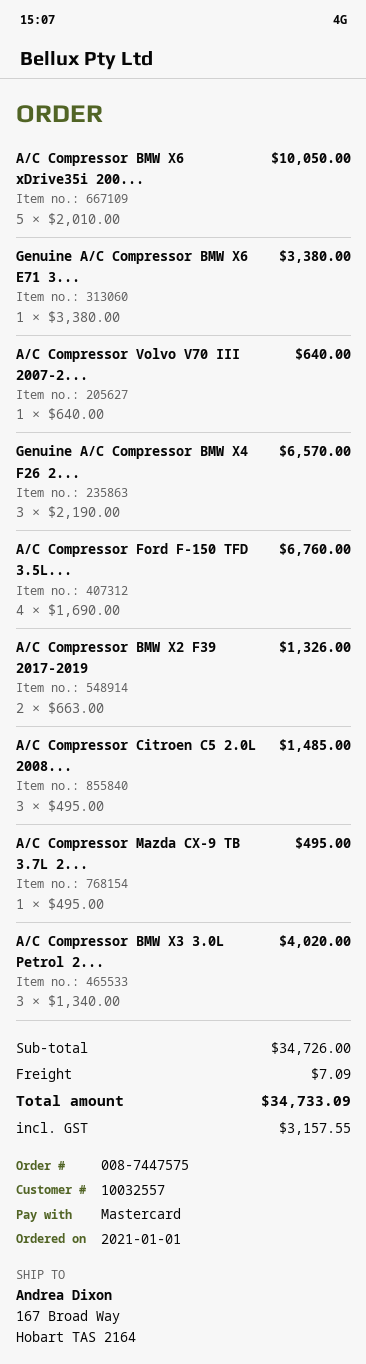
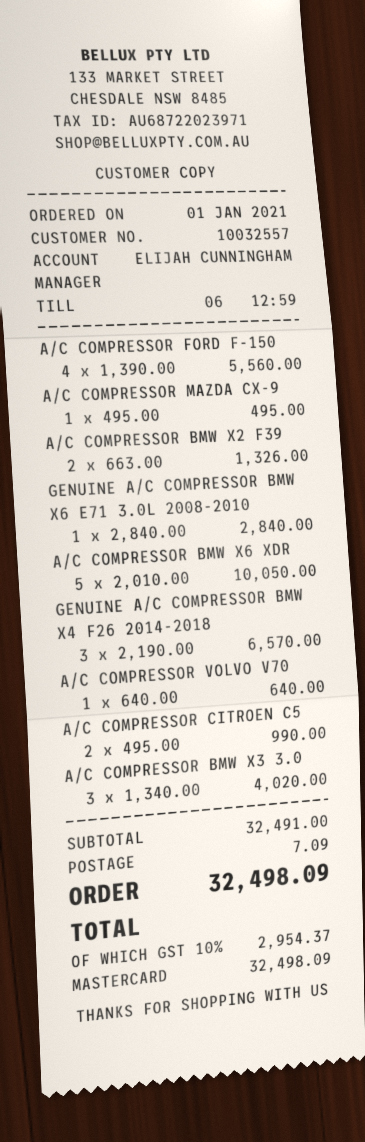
Genuine A/C Compressor BMW X6 E71 3...: 1 x 3380.00 = 3380.00 -> 1 x 2840.00 = 2840.00
A/C Compressor Ford F-150 TFD 3.5L...: 4 x 1690.00 = 6760.00 -> 4 x 1390.00 = 5560.00
A/C Compressor Citroen C5 2.0L 2008...: 3 x 495.00 = 1485.00 -> 2 x 495.00 = 990.00
subtotal: 34726.00 -> 32491.00
tax: 3157.55 -> 2954.37
total: 34733.09 -> 32498.09

